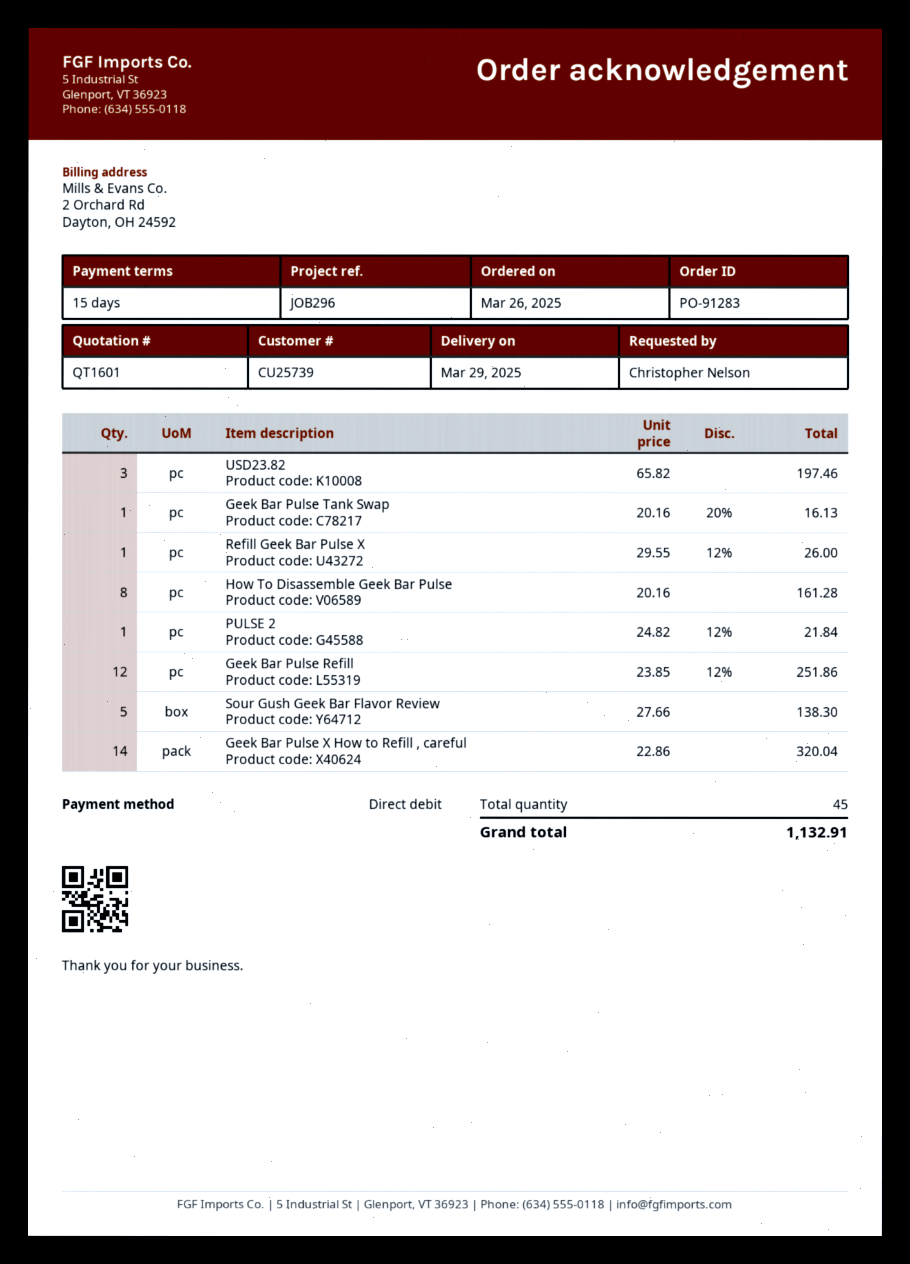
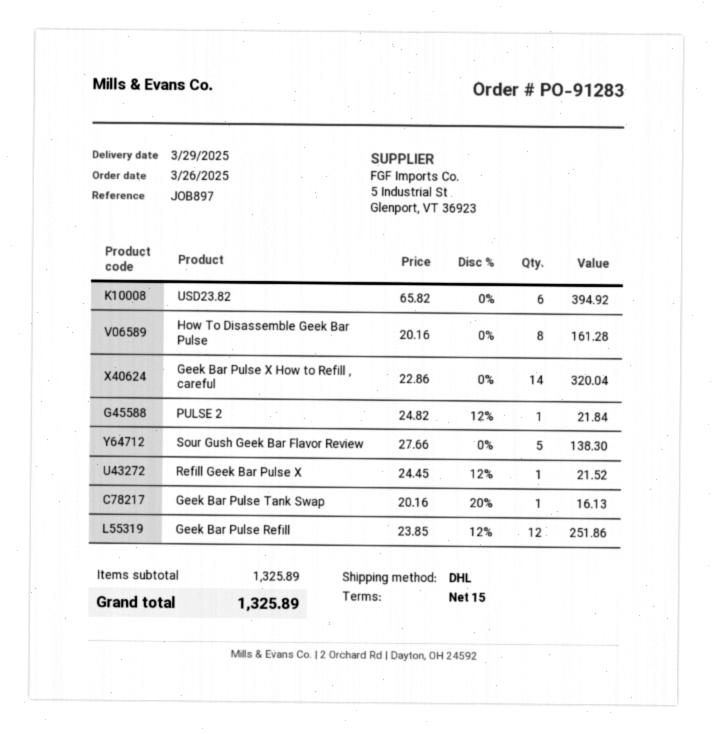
reference: JOB296 -> JOB897
USD23.82: 3 x 65.82 = 197.46 -> 6 x 65.82 = 394.92
Refill Geek Bar Pulse X: 1 x 29.55 - 12% = 26.00 -> 1 x 24.45 - 12% = 21.52
total: 1132.91 -> 1325.89

